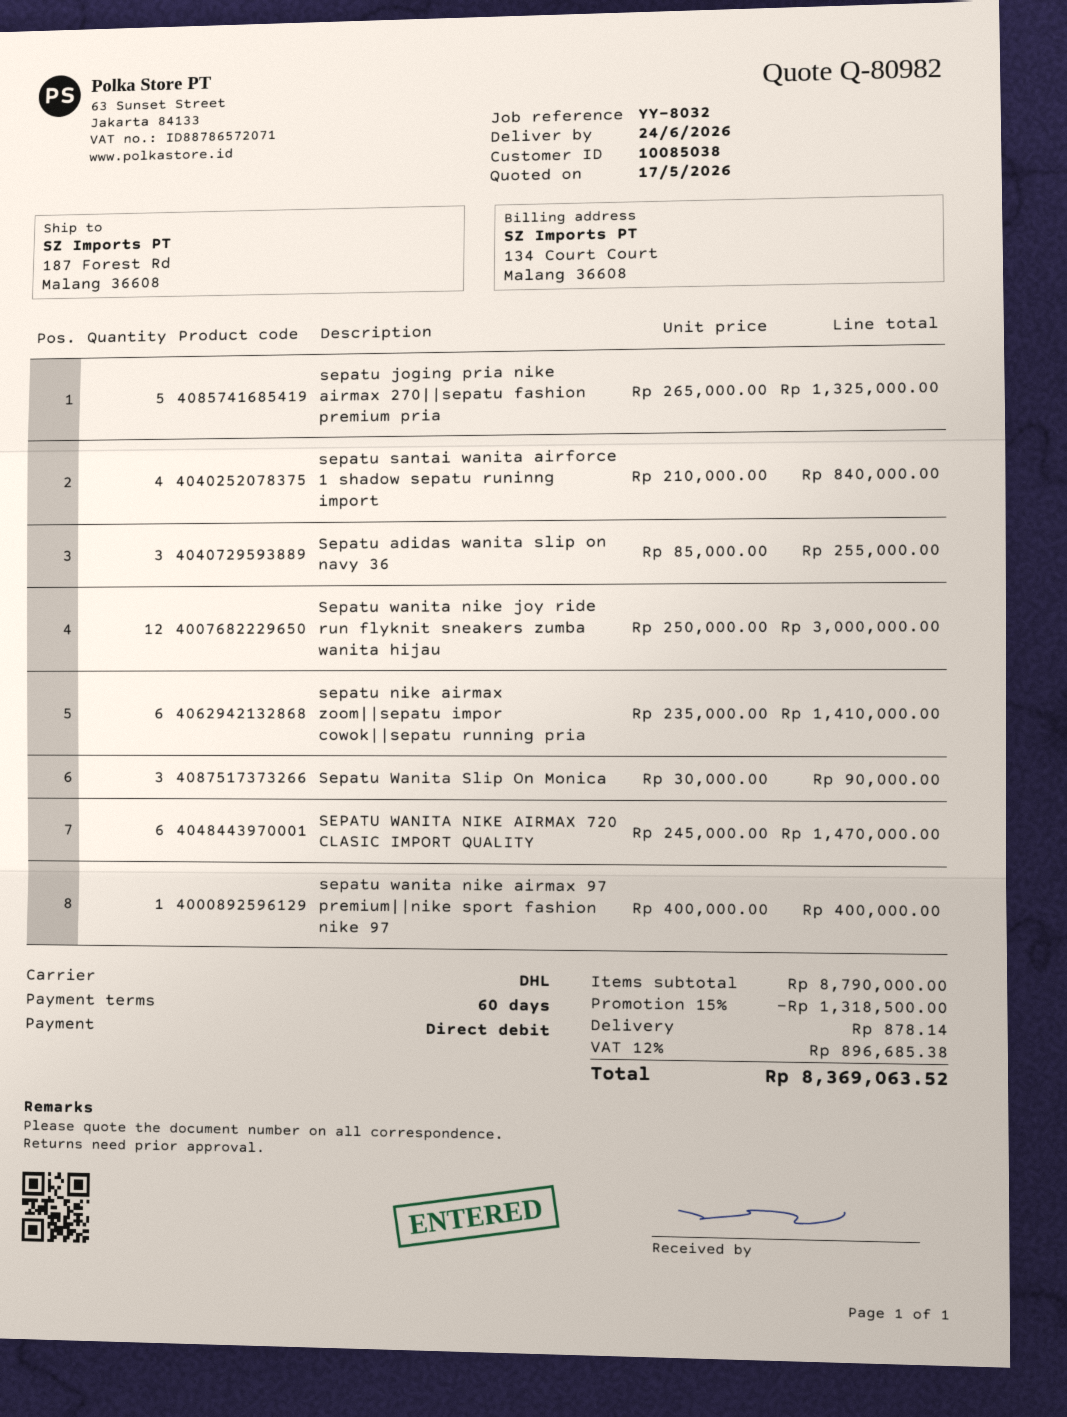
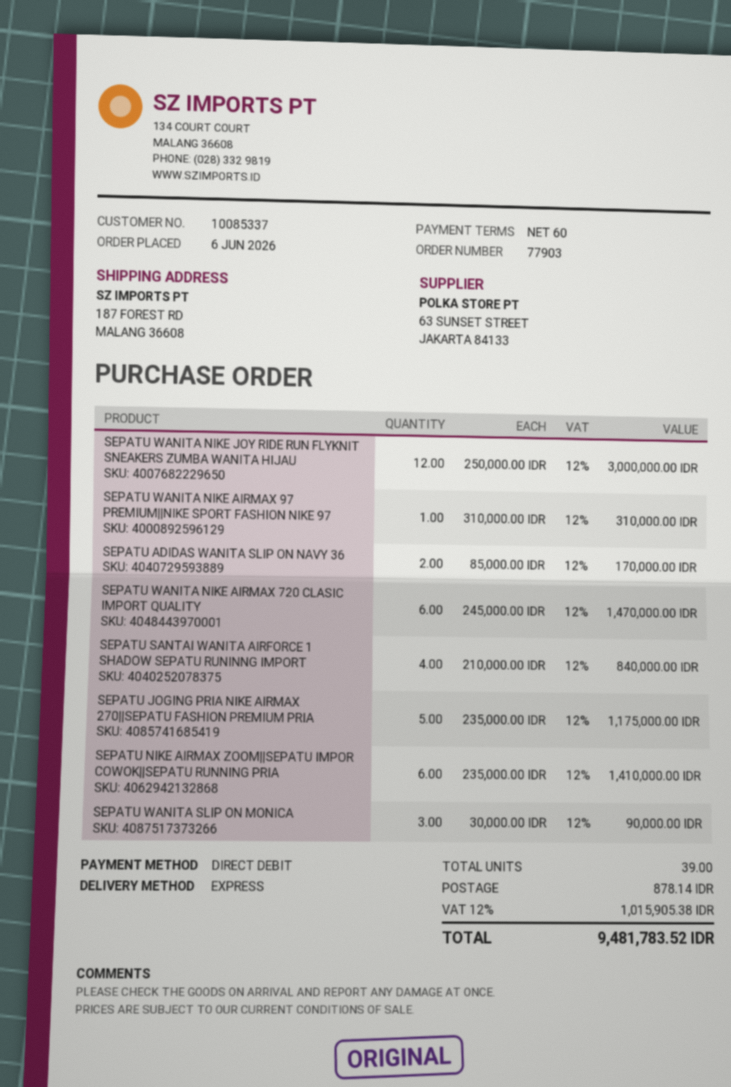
customer number: 10085038 -> 10085337
shipping method: DHL -> express
sepatu joging pria nike airmax 270||sepatu fashion premium pria: 5 x 265000.00 = 1325000.00 -> 5 x 235000.00 = 1175000.00
Sepatu adidas wanita slip on navy 36: 3 x 85000.00 = 255000.00 -> 2 x 85000.00 = 170000.00
sepatu wanita nike airmax 97 premium||nike sport fashion nike 97: 1 x 400000.00 = 400000.00 -> 1 x 310000.00 = 310000.00
discount: 15% = 1318500.00 -> none
tax: 12% = 896685.38 -> 12% = 1015905.38
total: 8369063.52 -> 9481783.52

